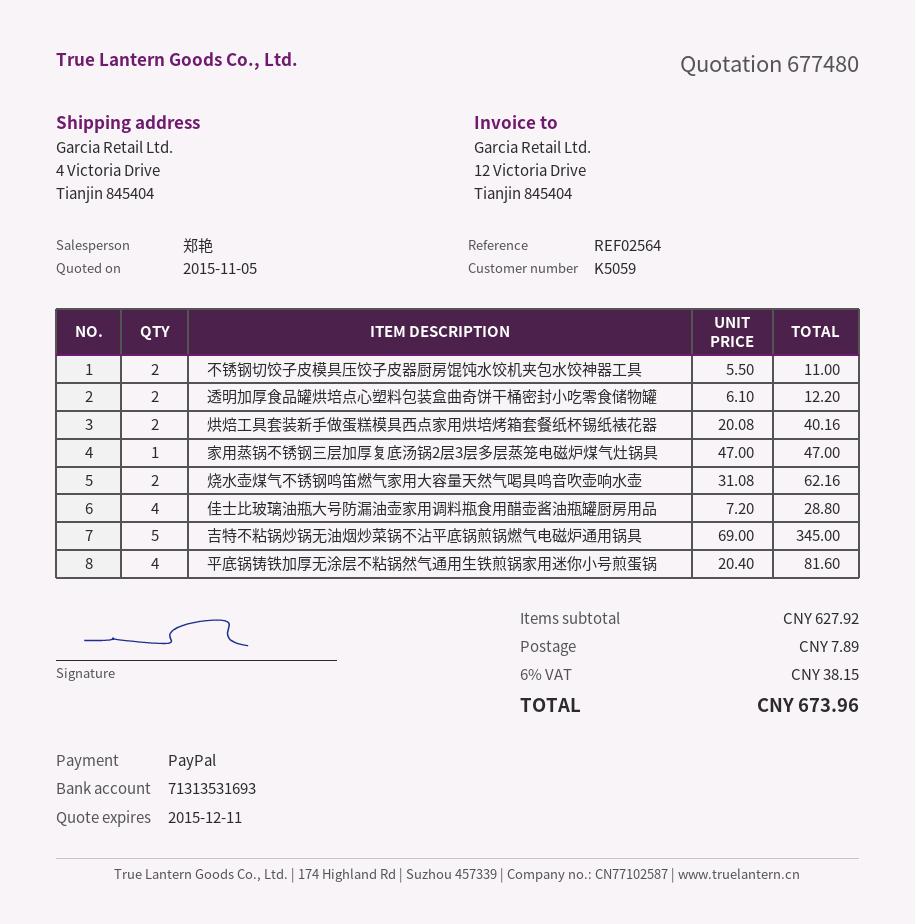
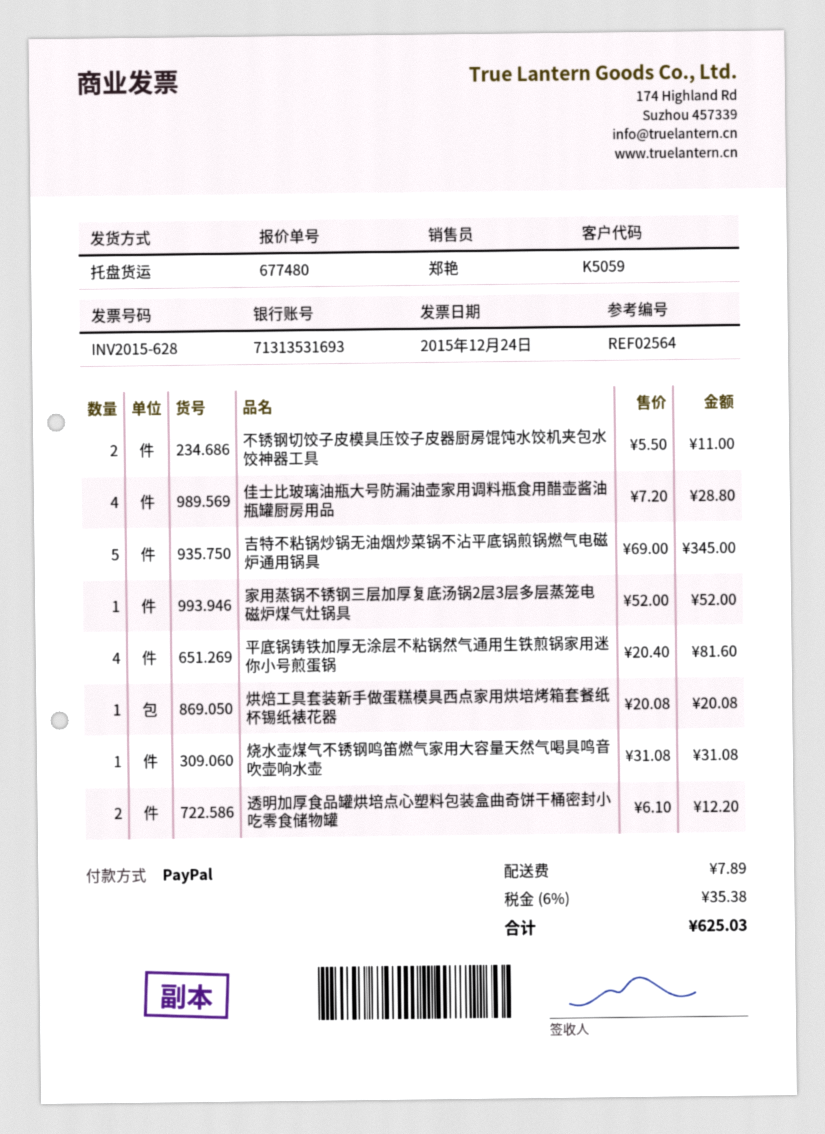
烘焙工具套装新手做蛋糕模具西点家用烘培烤箱套餐纸杯锡纸裱花器: 2 x 20.08 = 40.16 -> 1 x 20.08 = 20.08
家用蒸锅不锈钢三层加厚复底汤锅2层3层多层蒸笼电磁炉煤气灶锅具: 1 x 47.00 = 47.00 -> 1 x 52.00 = 52.00
烧水壶煤气不锈钢鸣笛燃气家用大容量天然气喝具鸣音吹壶响水壶: 2 x 31.08 = 62.16 -> 1 x 31.08 = 31.08
tax: 6% = 38.15 -> 6% = 35.38
total: 673.96 -> 625.03

